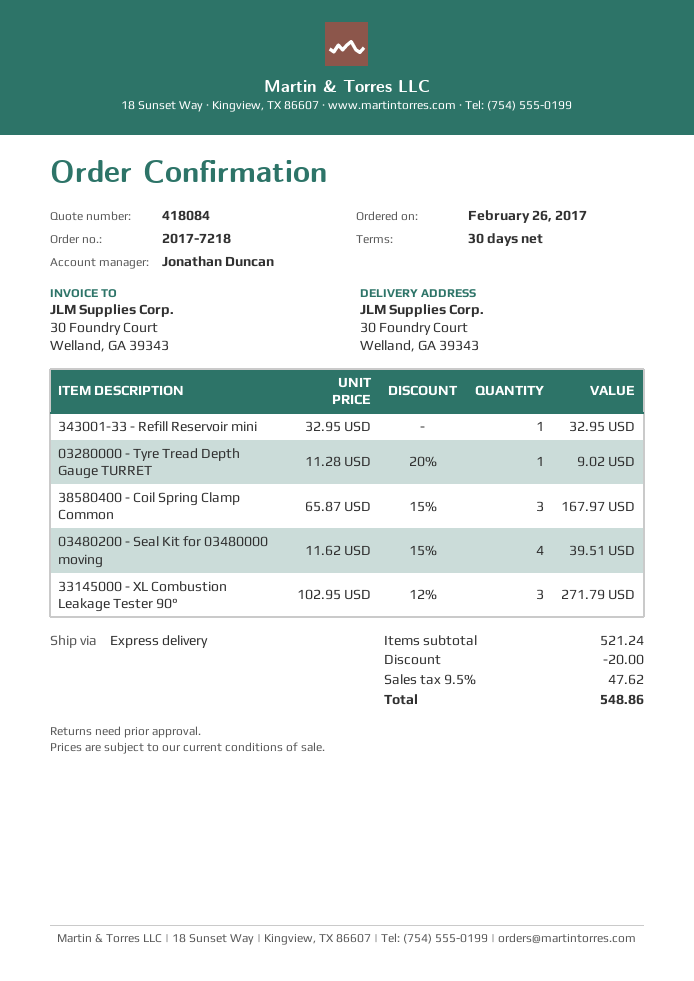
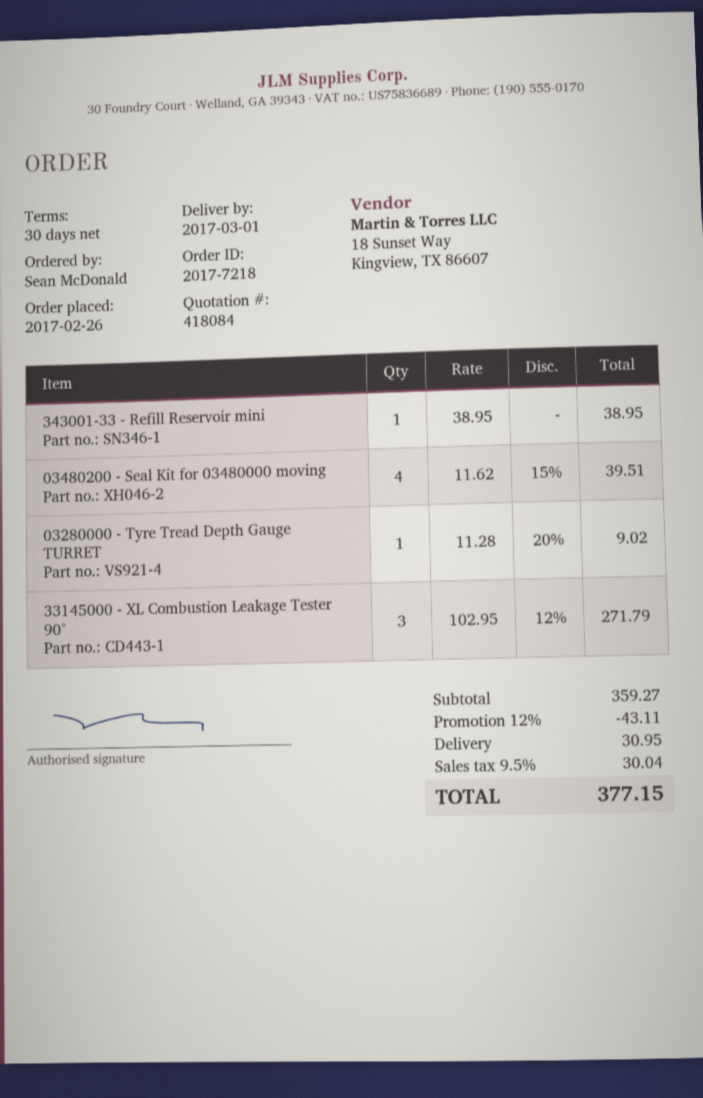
343001-33 - Refill Reservoir mini: 1 x 32.95 = 32.95 -> 1 x 38.95 = 38.95
38580400 - Coil Spring Clamp Common: 3 x 65.87 - 15% = 167.97 -> none
subtotal: 521.24 -> 359.27
discount: 20.00 -> 43.11
shipping: none -> 30.95
tax: 9.5% = 47.62 -> 9.5% = 30.04
total: 548.86 -> 377.15

